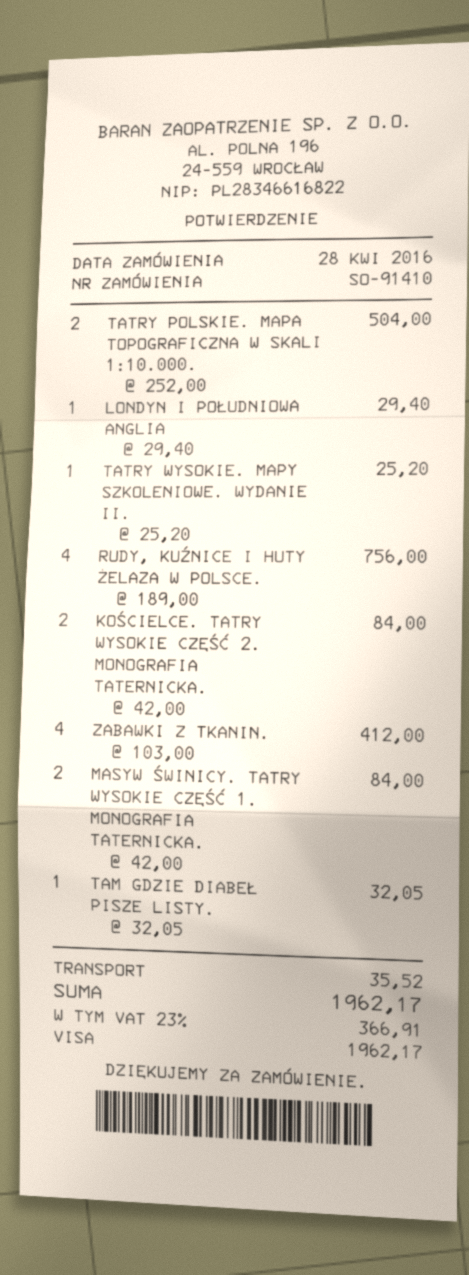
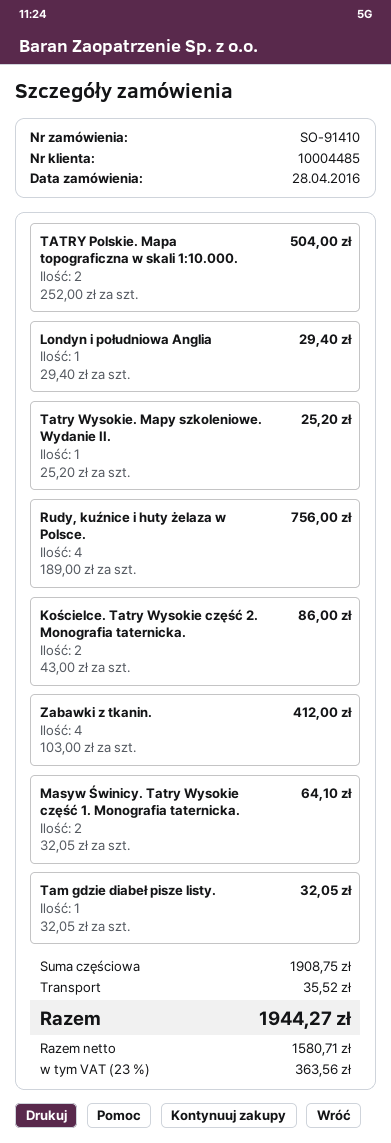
KOŚCIELCE. TATRY WYSOKIE CZĘŚĆ 2. MONOGRAFIA TATERNICKA.: 2 x 42.00 = 84.00 -> 2 x 43.00 = 86.00
MASYW ŚWINICY. TATRY WYSOKIE CZĘŚĆ 1. MONOGRAFIA TATERNICKA.: 2 x 42.00 = 84.00 -> 2 x 32.05 = 64.10
tax: 23% = 366.91 -> 23% = 363.56
total: 1962.17 -> 1944.27

